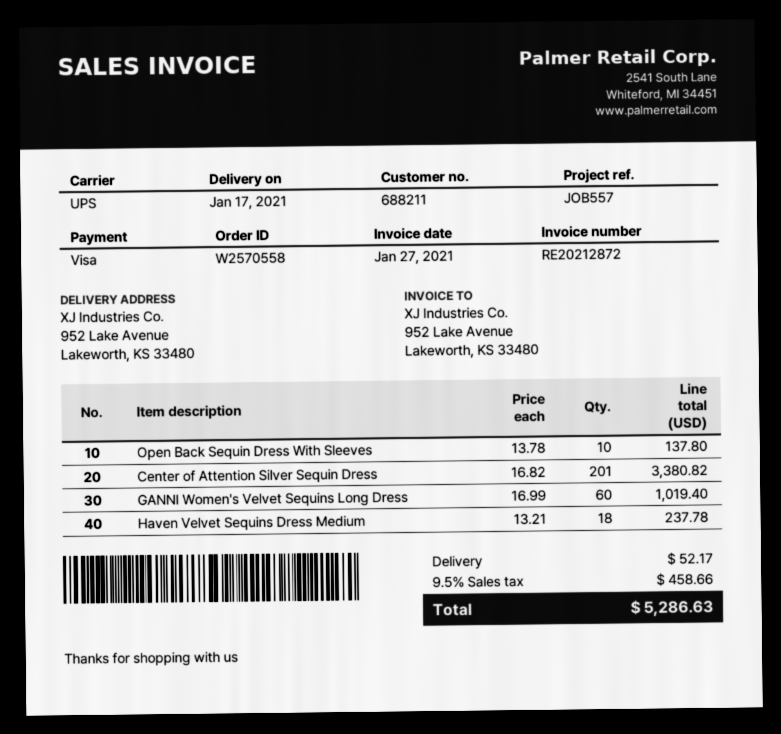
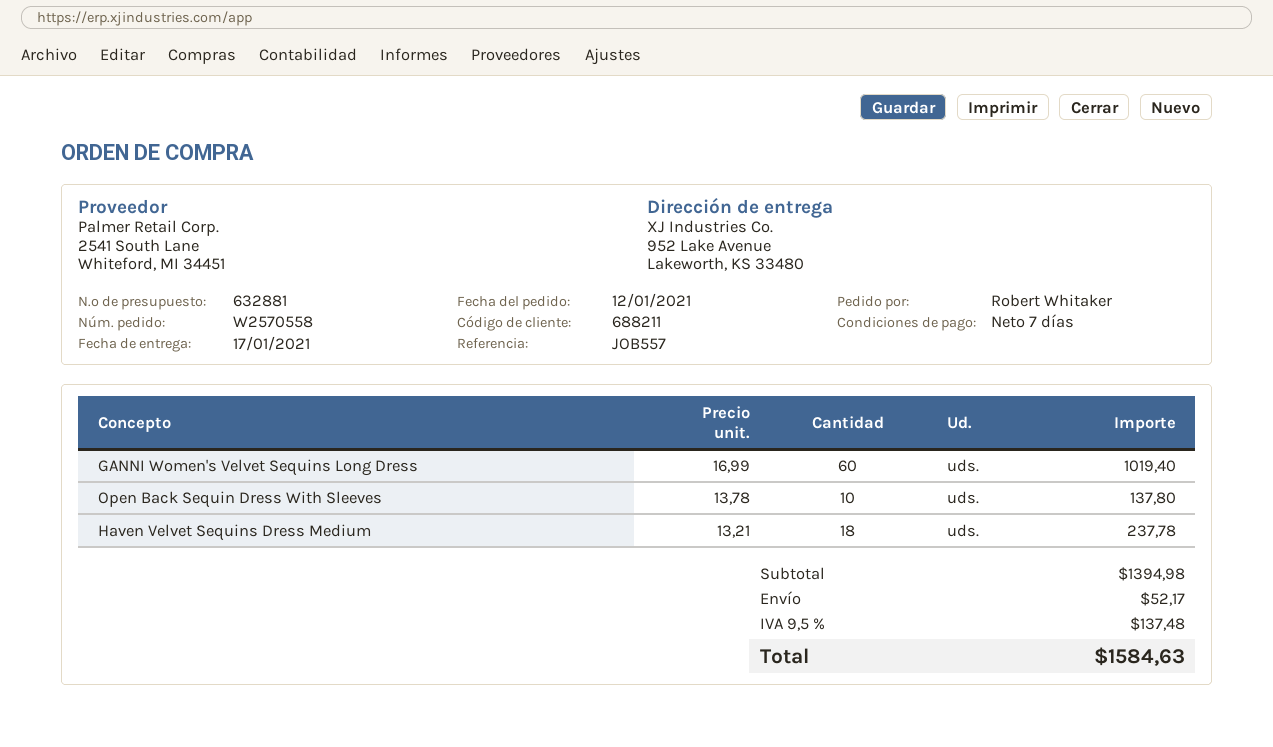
Center of Attention Silver Sequin Dress: 201 x 16.82 = 3380.82 -> none
tax: 9.5% = 458.66 -> 9.5% = 137.48
total: 5286.63 -> 1584.63

